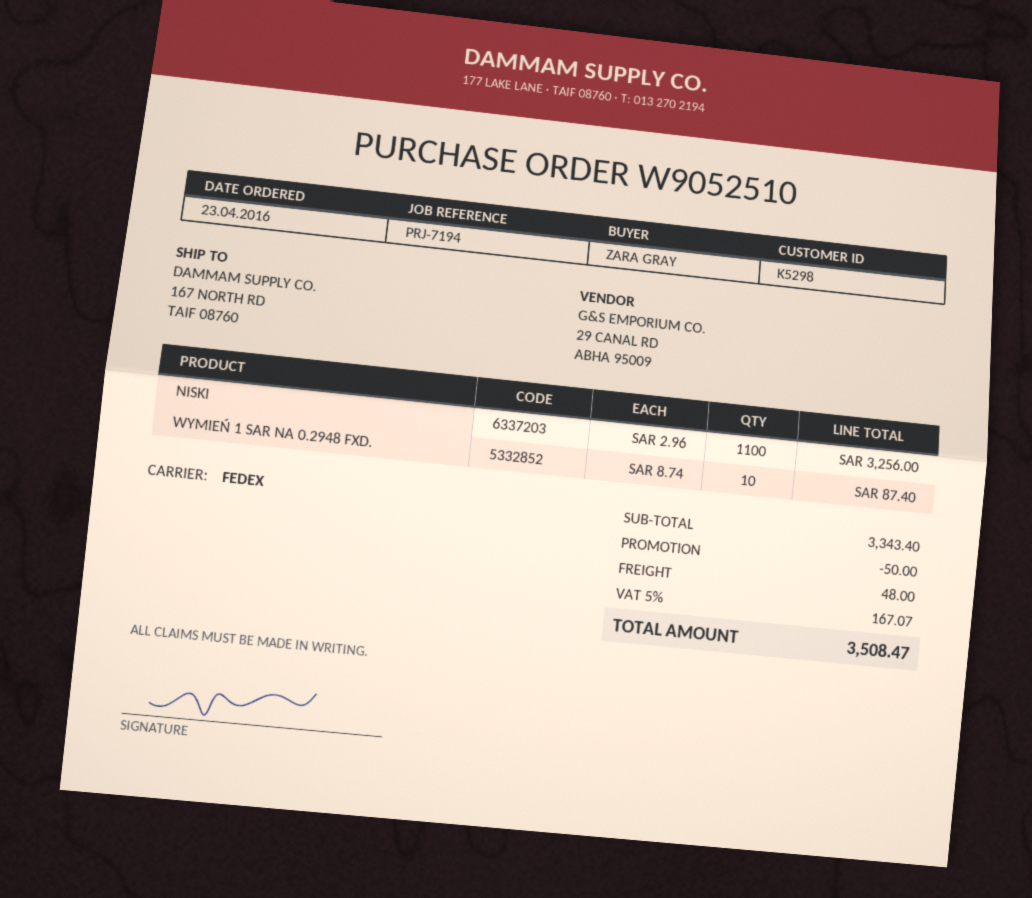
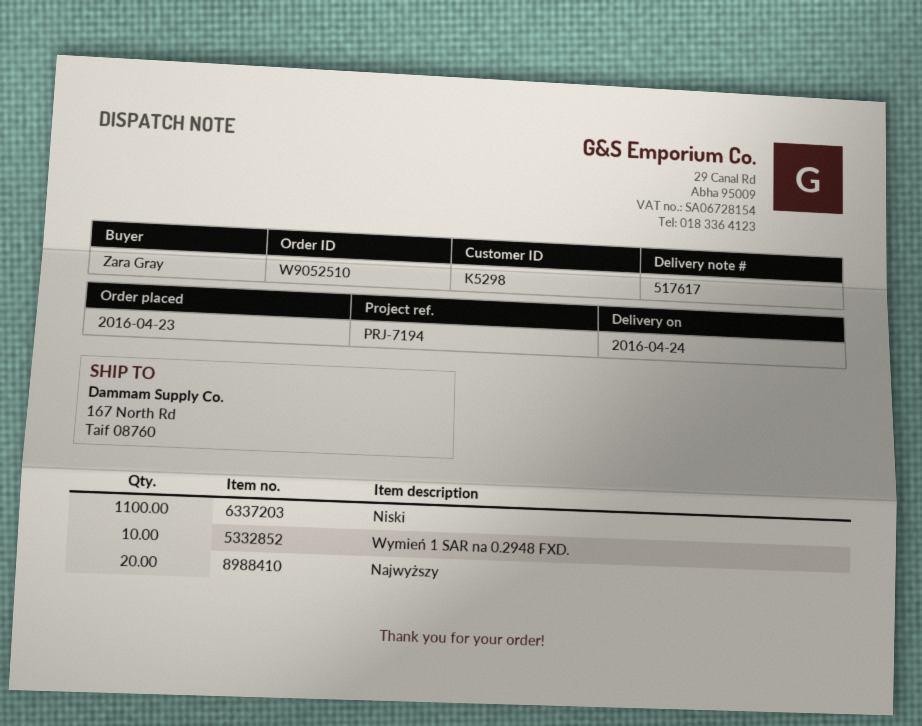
Najwyższy: none -> 20

